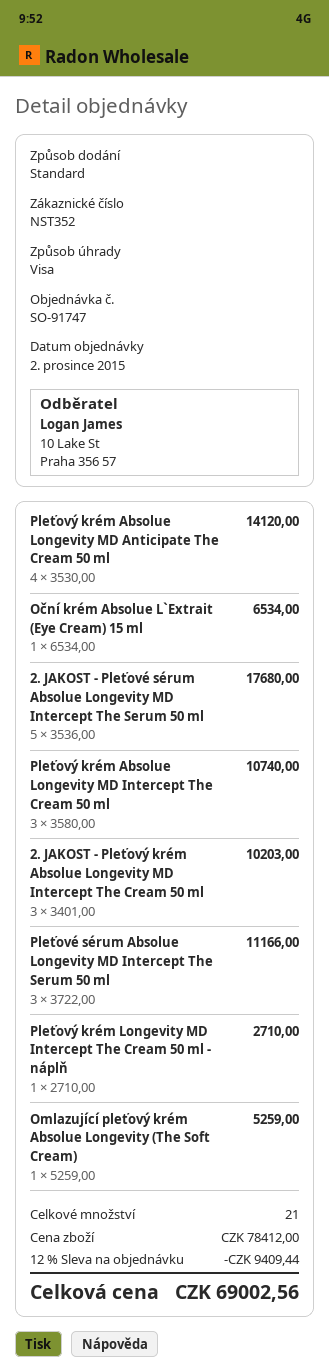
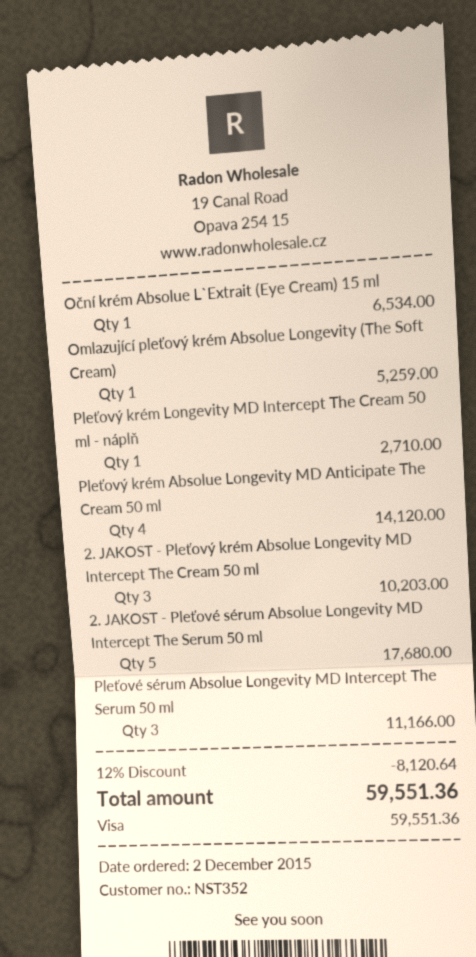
Pleťový krém Absolue Longevity MD Intercept The Cream 50 ml: 3 for 10740.00 -> none
discount: 12% = 9409.44 -> 12% = 8120.64
total: 69002.56 -> 59551.36

